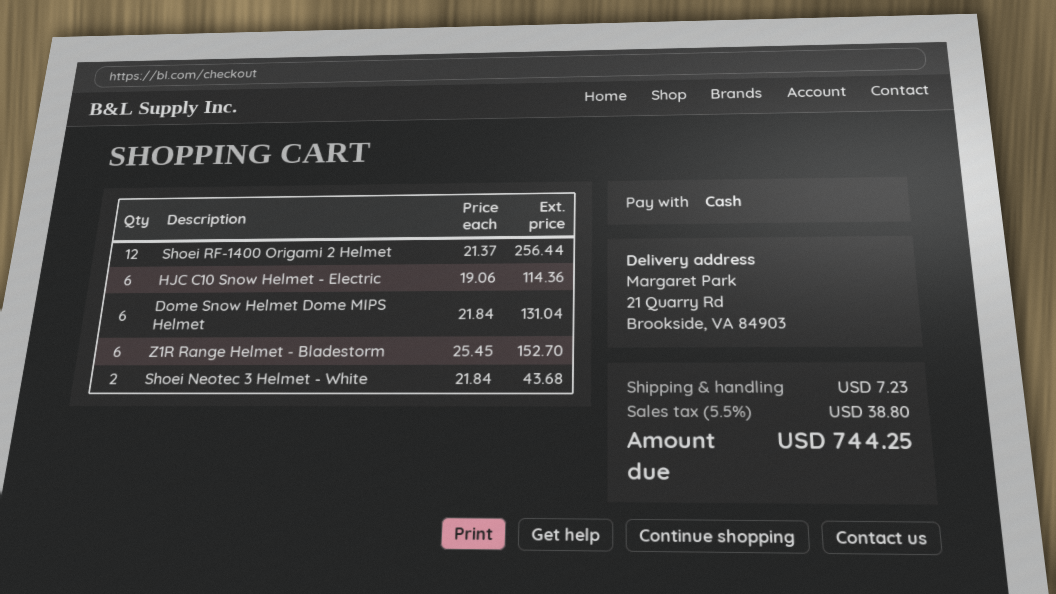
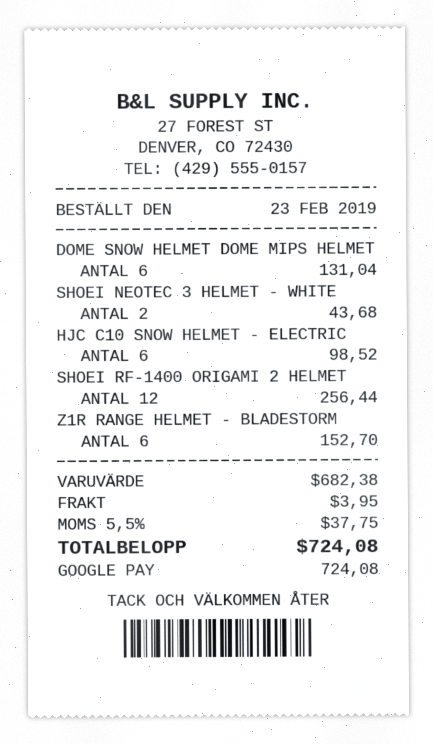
payment method: cash -> Google Pay
HJC C10 Snow Helmet - Electric: 6 for 114.36 -> 6 for 98.52
shipping: 7.23 -> 3.95
tax: 5.5% = 38.80 -> 5.5% = 37.75
total: 744.25 -> 724.08

